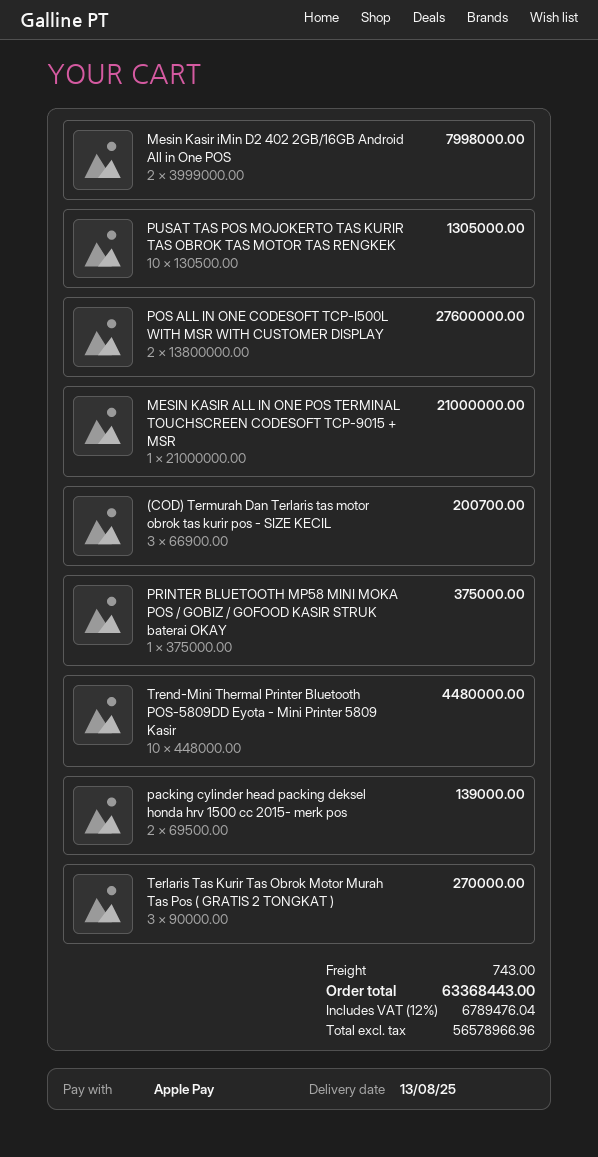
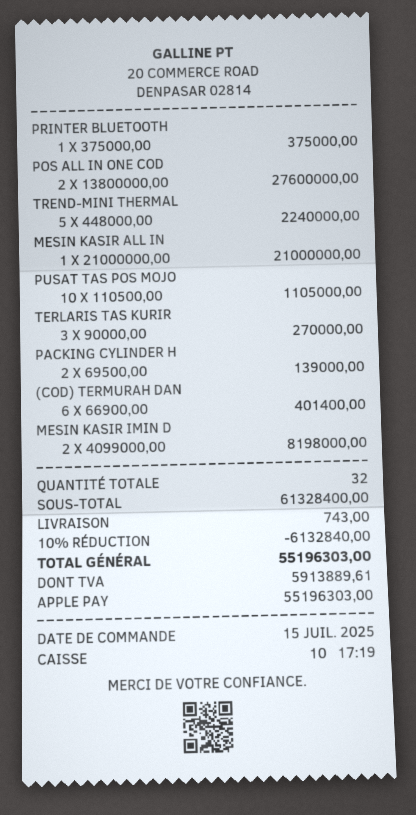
Mesin Kasir iMin D2 402 2GB/16GB Android All in One POS: 2 x 3999000.00 = 7998000.00 -> 2 x 4099000.00 = 8198000.00
PUSAT TAS POS MOJOKERTO TAS KURIR TAS OBROK TAS MOTOR TAS RENGKEK: 10 x 130500.00 = 1305000.00 -> 10 x 110500.00 = 1105000.00
(COD) Termurah Dan Terlaris tas motor obrok tas kurir pos - SIZE KECIL: 3 x 66900.00 = 200700.00 -> 6 x 66900.00 = 401400.00
Trend-Mini Thermal Printer Bluetooth POS-5809DD Eyota - Mini Printer 5809 Kasir: 10 x 448000.00 = 4480000.00 -> 5 x 448000.00 = 2240000.00
discount: none -> 10% = 6132840.00
tax: 6789476.04 -> 5913889.61
total: 63368443.00 -> 55196303.00

